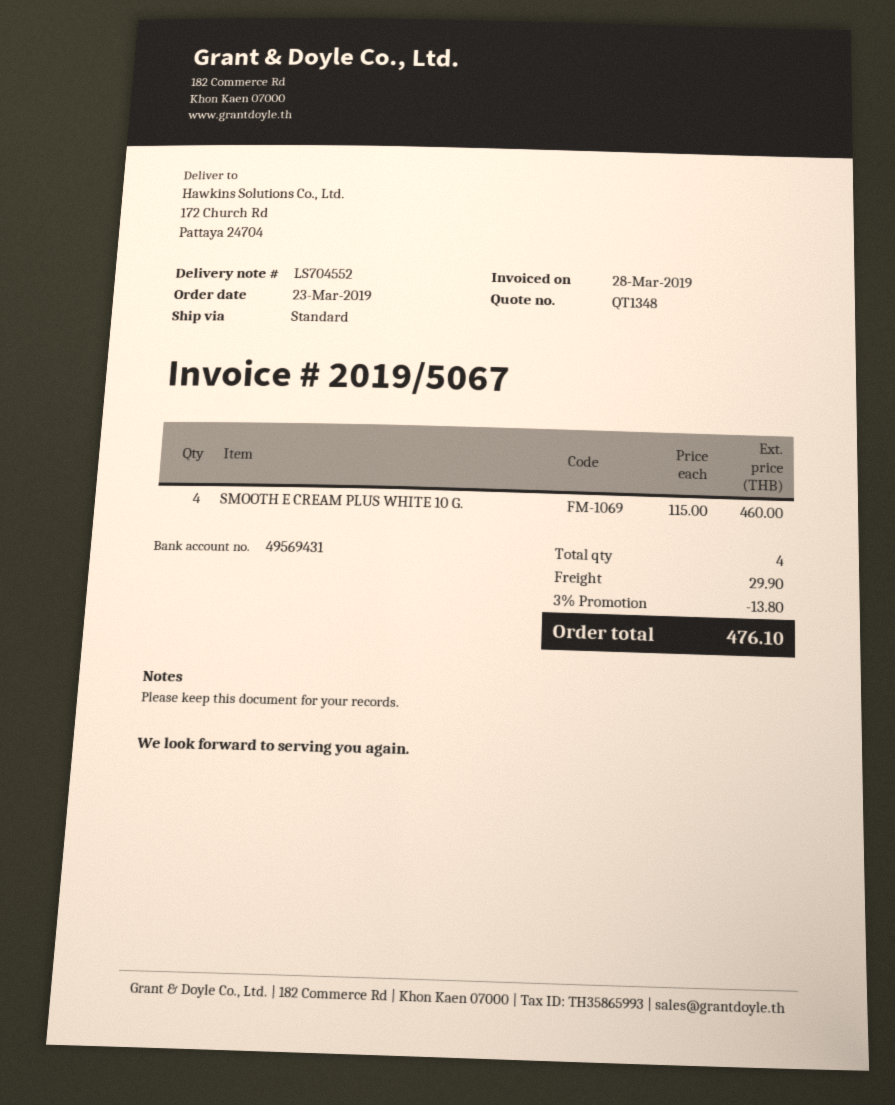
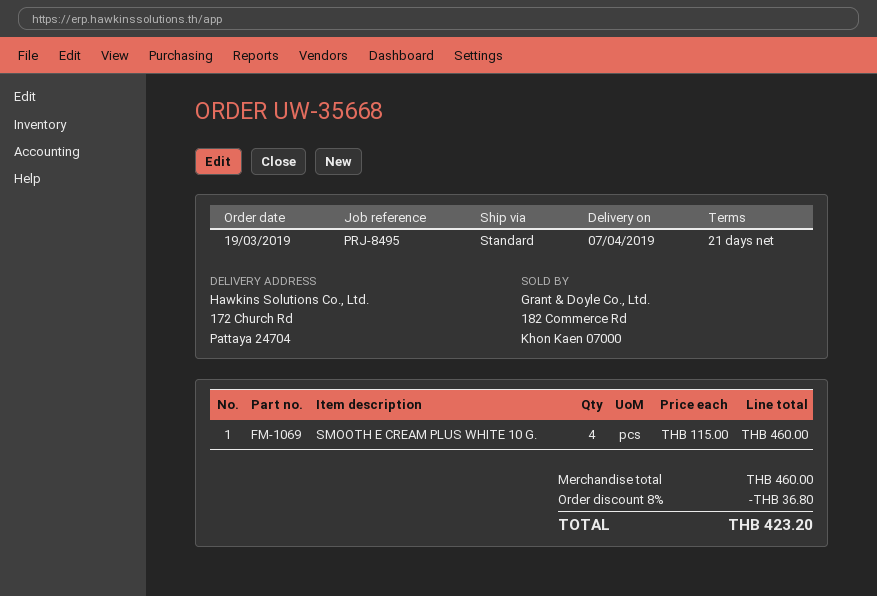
order date: 2019-03-23 -> 2019-03-19
discount: 3% = 13.80 -> 8% = 36.80
shipping: 29.90 -> none
total: 476.10 -> 423.20

